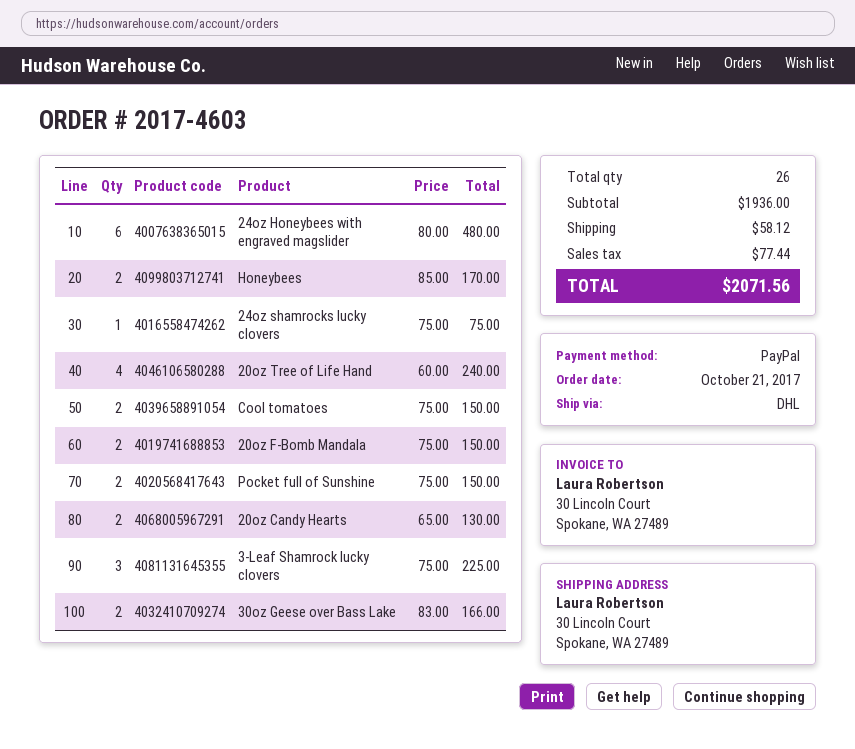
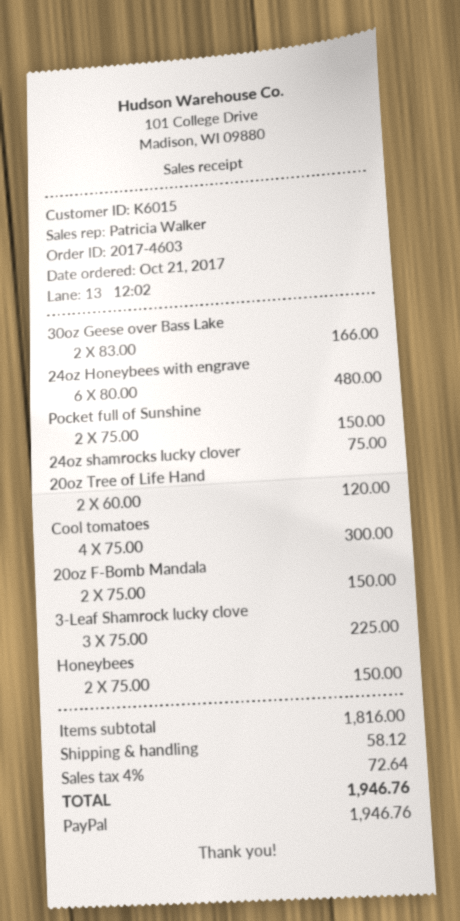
Honeybees: 2 x 85.00 = 170.00 -> 2 x 75.00 = 150.00
20oz Tree of Life Hand: 4 x 60.00 = 240.00 -> 2 x 60.00 = 120.00
Cool tomatoes: 2 x 75.00 = 150.00 -> 4 x 75.00 = 300.00
20oz Candy Hearts: 2 x 65.00 = 130.00 -> none
subtotal: 1936.00 -> 1816.00
tax: 77.44 -> 72.64
total: 2071.56 -> 1946.76

